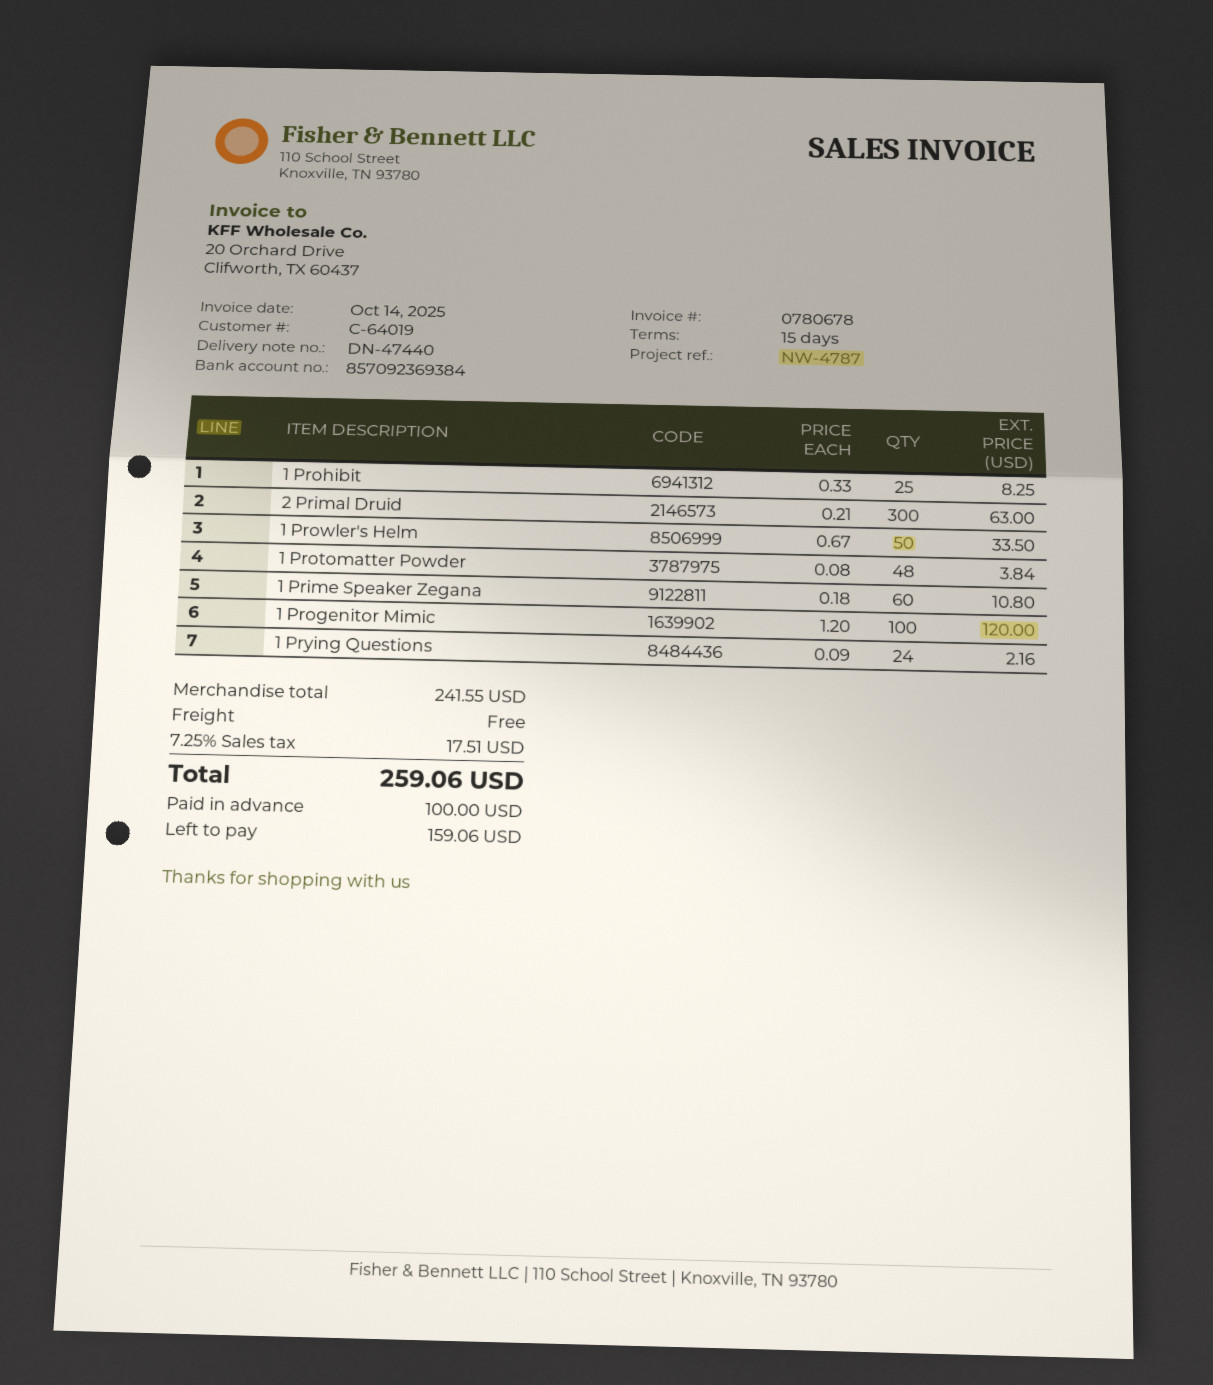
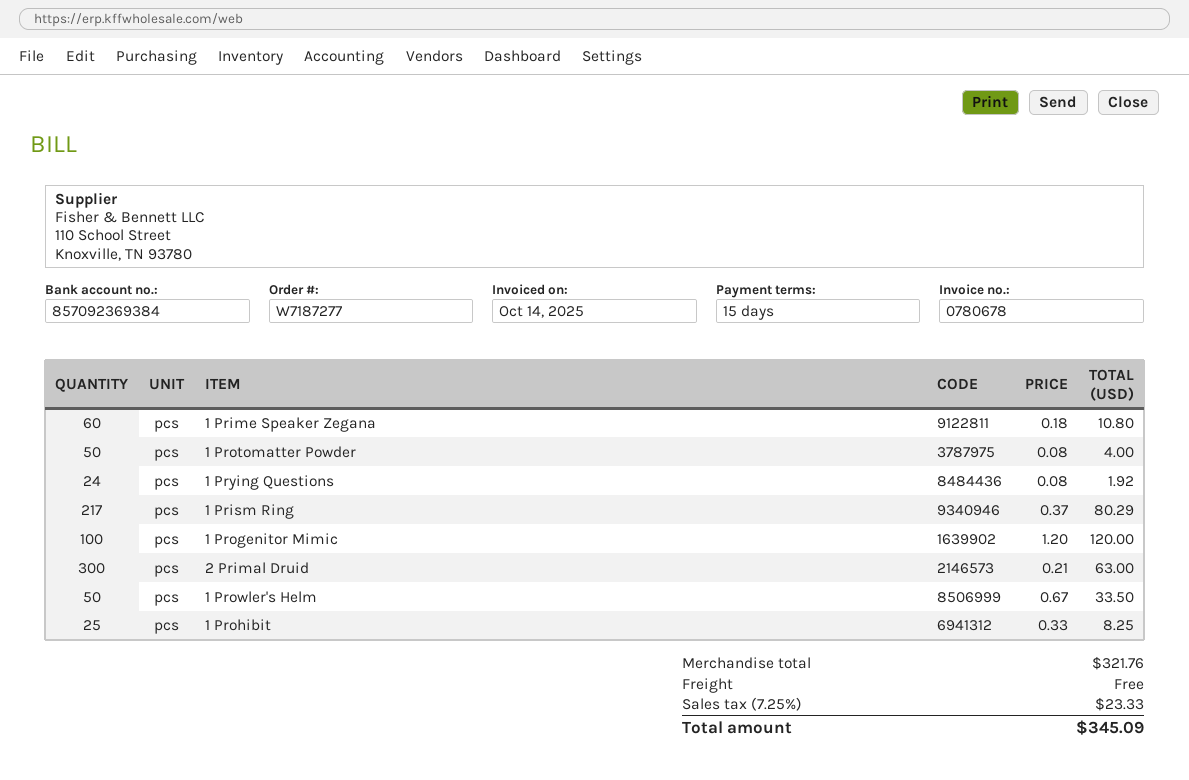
1 Protomatter Powder: 48 x 0.08 = 3.84 -> 50 x 0.08 = 4.00
1 Prying Questions: 24 x 0.09 = 2.16 -> 24 x 0.08 = 1.92
1 Prism Ring: none -> 217 x 0.37 = 80.29
subtotal: 241.55 -> 321.76
tax: 7.25% = 17.51 -> 7.25% = 23.33
total: 259.06 -> 345.09

